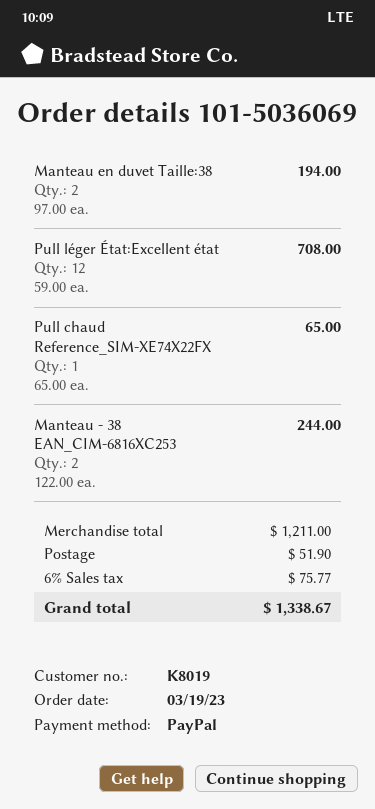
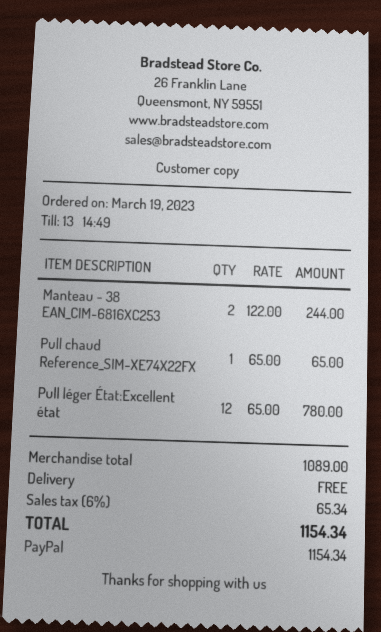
Manteau en duvet Taille:38: 2 x 97.00 = 194.00 -> none
Pull léger État:Excellent état: 12 x 59.00 = 708.00 -> 12 x 65.00 = 780.00
subtotal: 1211.00 -> 1089.00
shipping: 51.90 -> 0.00
tax: 6% = 75.77 -> 6% = 65.34
total: 1338.67 -> 1154.34

